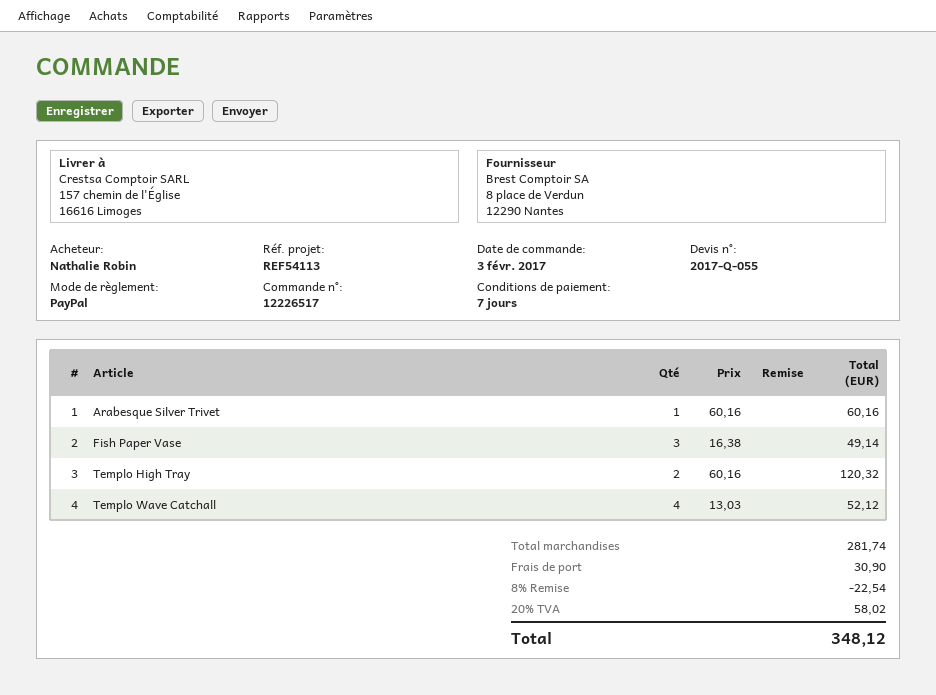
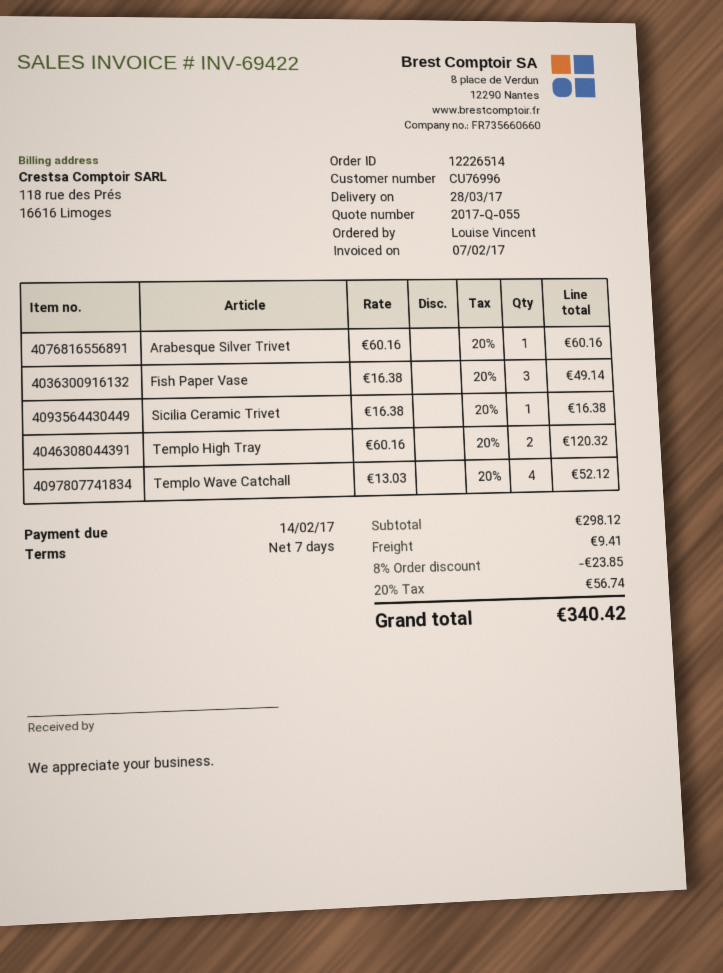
order number: 12226517 -> 12226514
ordered by: Nathalie Robin -> Louise Vincent
Sicilia Ceramic Trivet: none -> 1 x 16.38 = 16.38
subtotal: 281.74 -> 298.12
discount: 8% = 22.54 -> 8% = 23.85
shipping: 30.90 -> 9.41
tax: 20% = 58.02 -> 20% = 56.74
total: 348.12 -> 340.42

